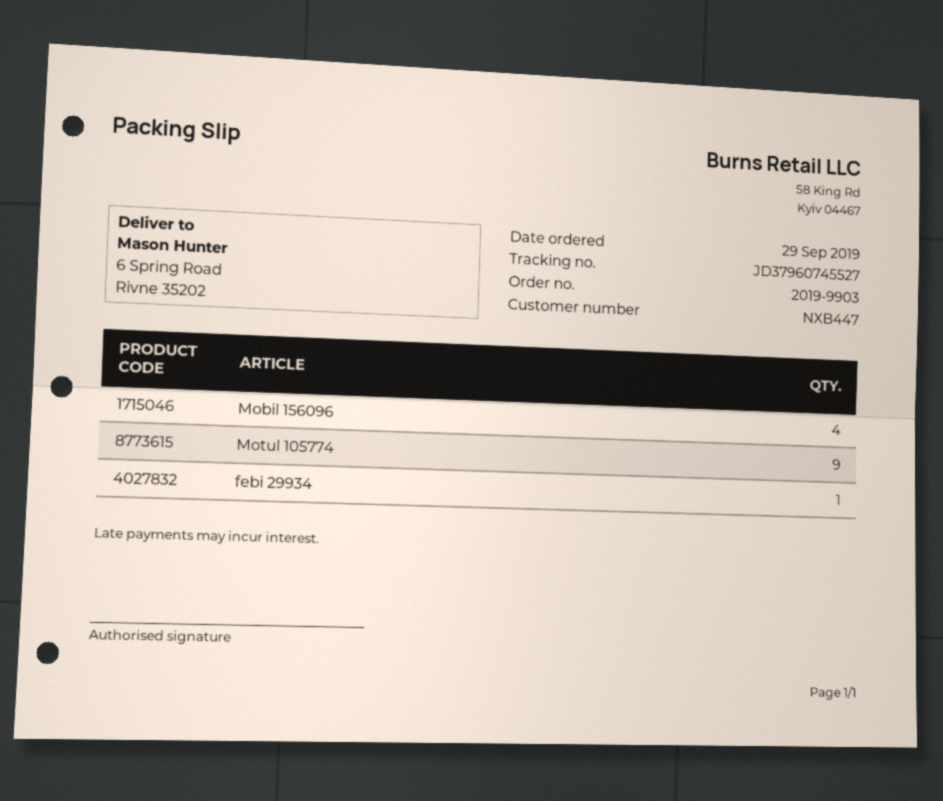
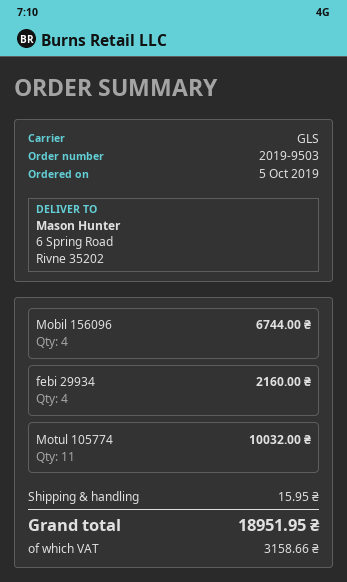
order number: 2019-9903 -> 2019-9503
order date: 2019-09-29 -> 2019-10-05
Motul 105774: 9 -> 11
febi 29934: 1 -> 4

